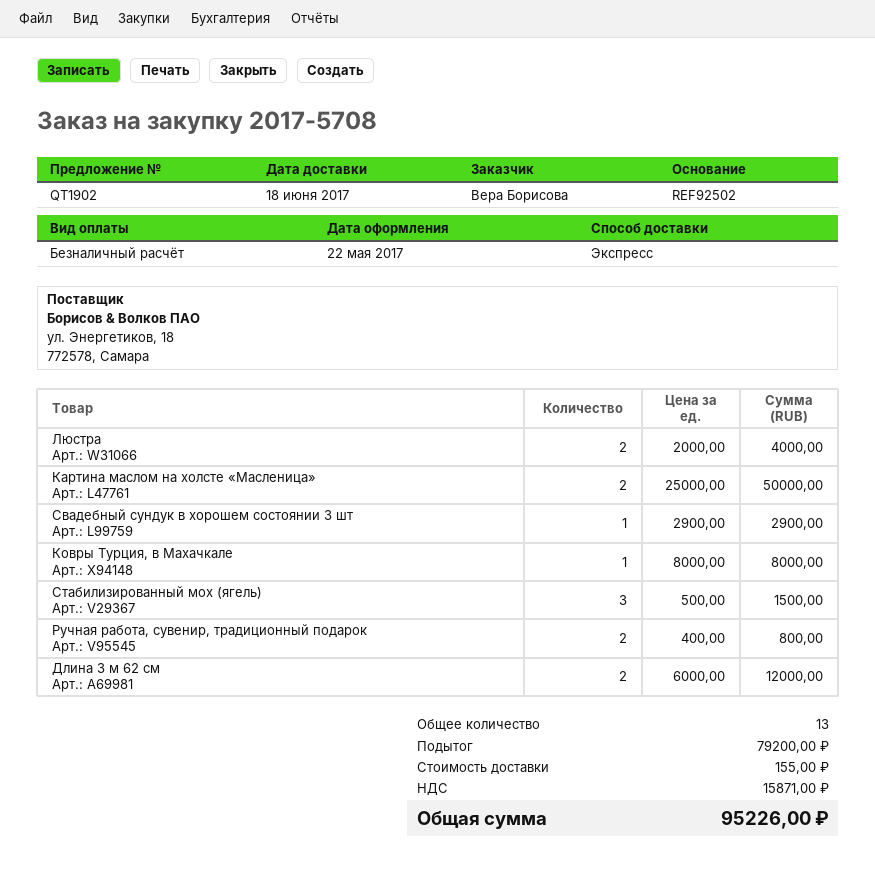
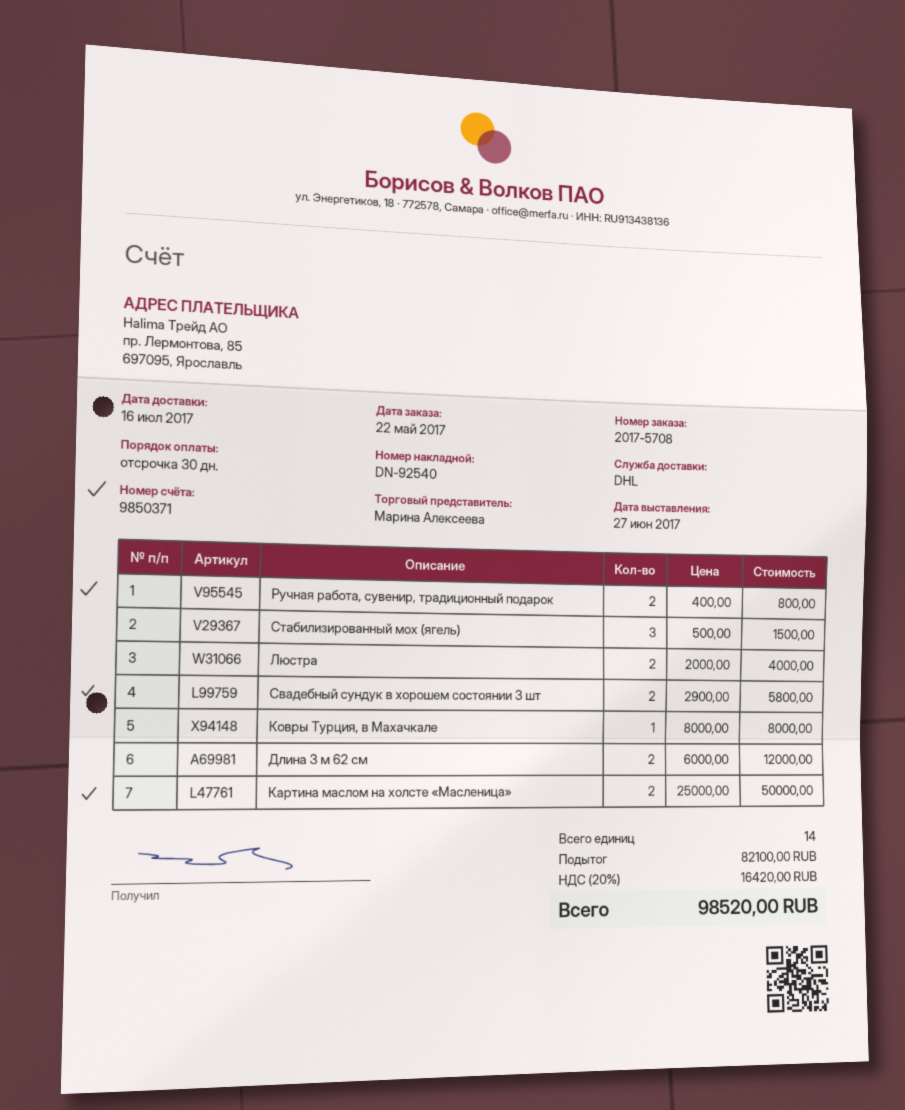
delivery date: 2017-06-18 -> 2017-07-16
shipping method: express -> DHL
Свадебный сундук в хорошем состоянии 3 шт: 1 x 2900.00 = 2900.00 -> 2 x 2900.00 = 5800.00
total quantity: 13 -> 14
subtotal: 79200.00 -> 82100.00
shipping: 155.00 -> none
tax: 15871.00 -> 16420.00
total: 95226.00 -> 98520.00

